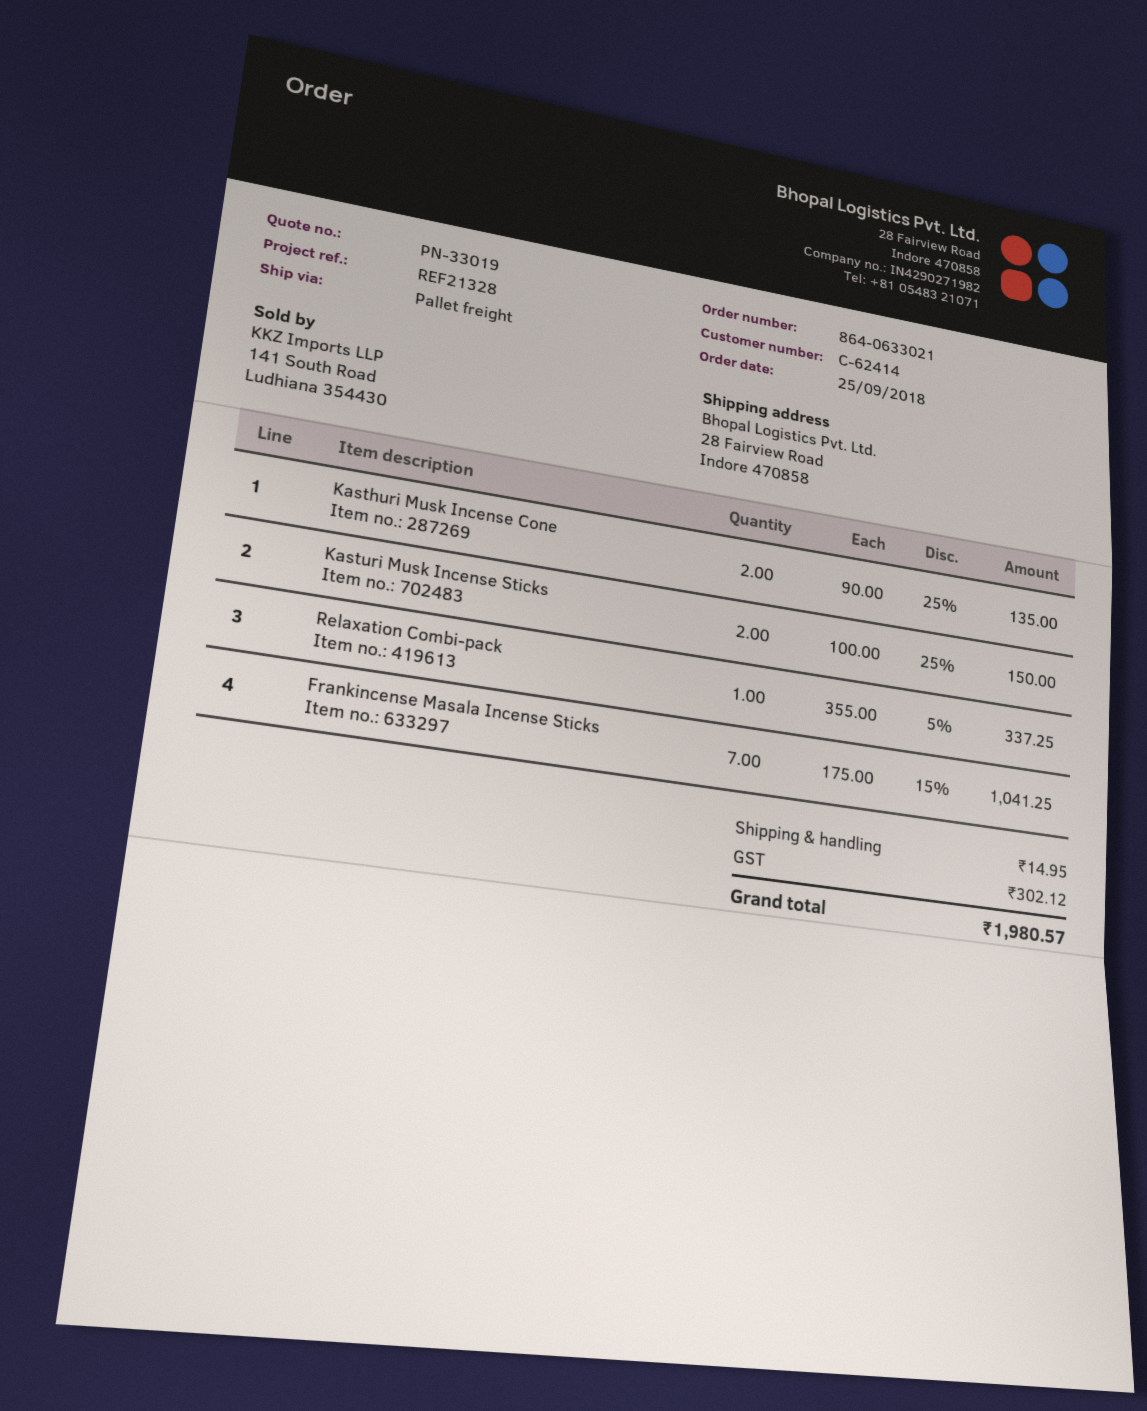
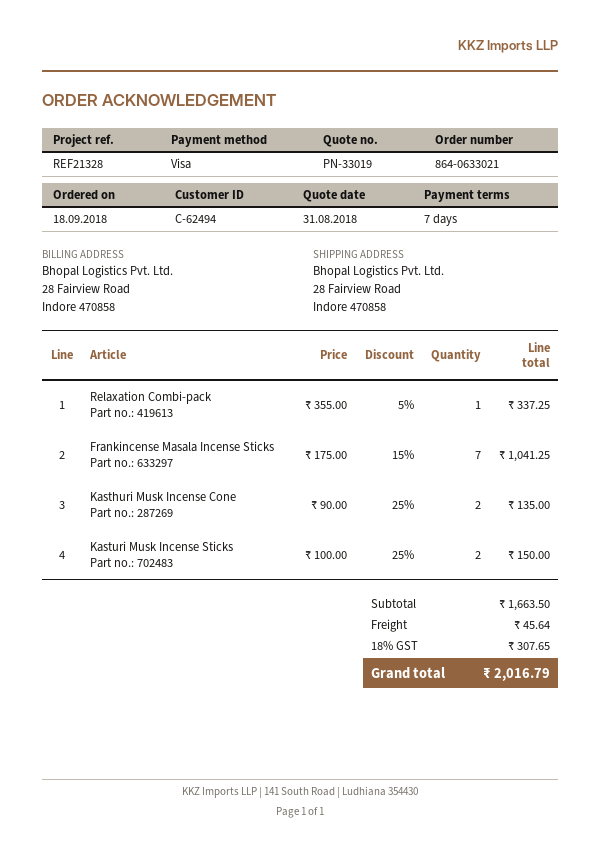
order date: 2018-09-25 -> 2018-09-18
customer number: C-62414 -> C-62494
shipping: 14.95 -> 45.64
tax: 302.12 -> 307.65
total: 1980.57 -> 2016.79

